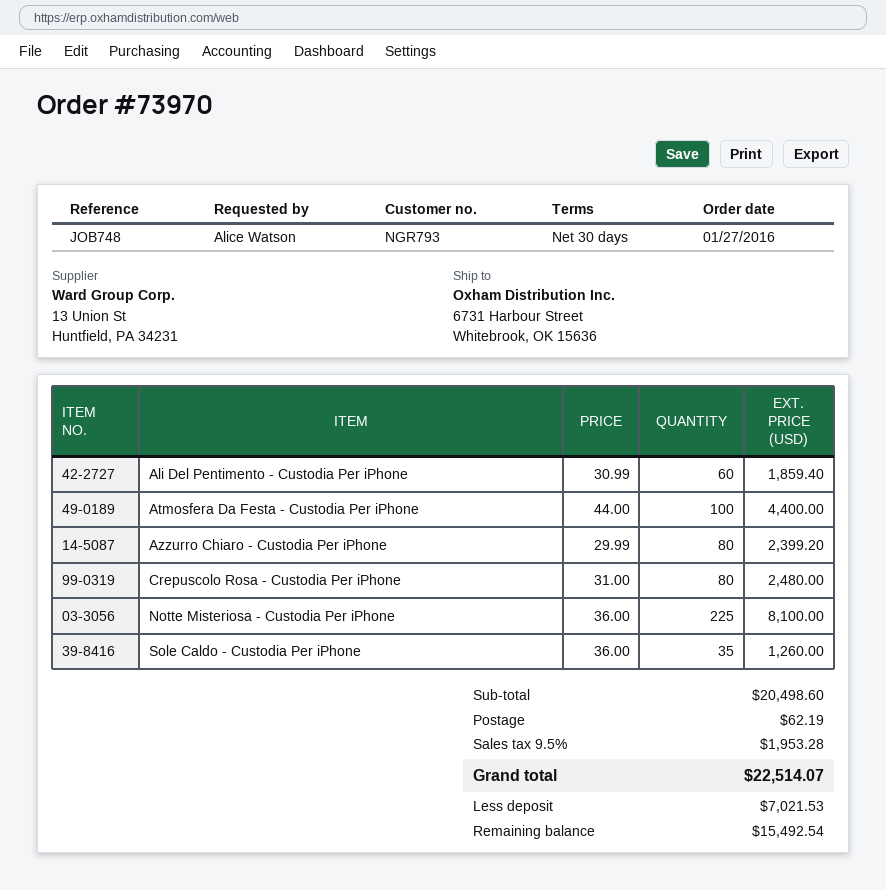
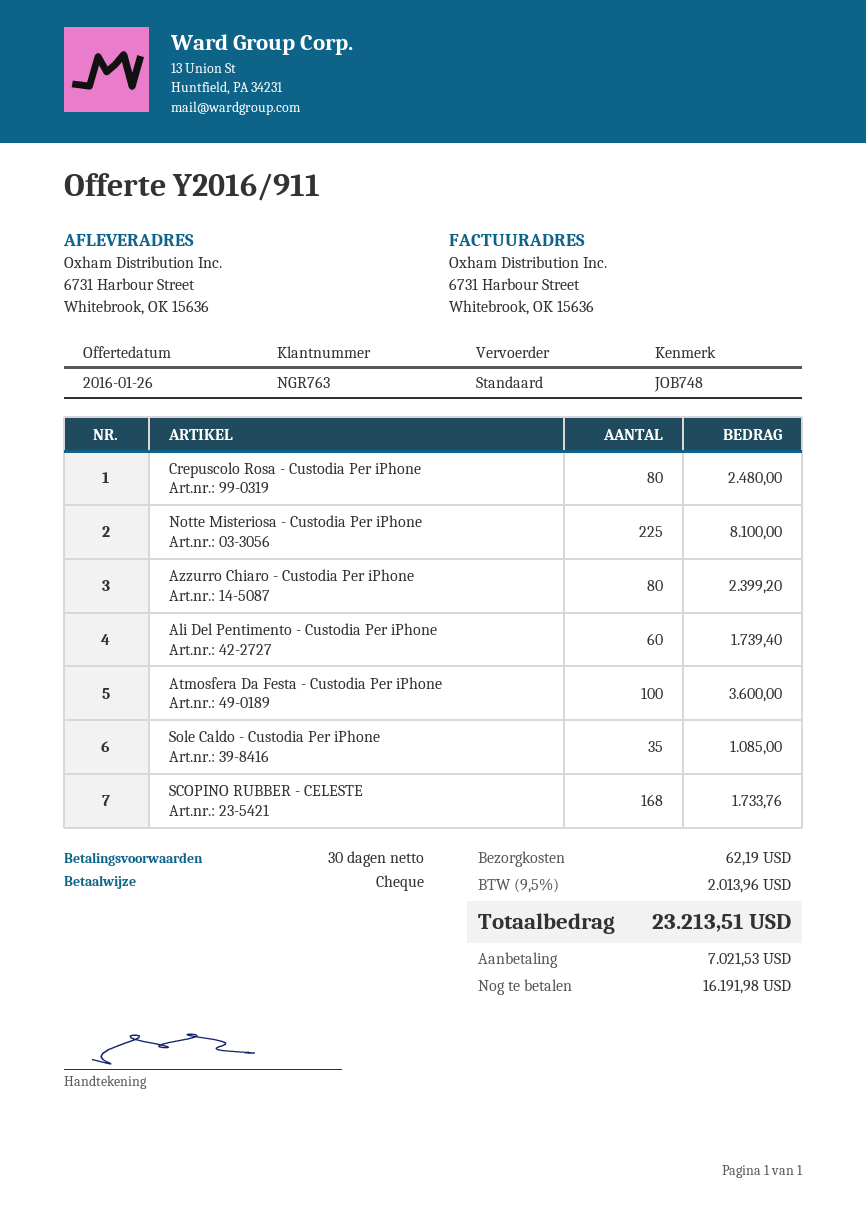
customer number: NGR793 -> NGR763
Ali Del Pentimento - Custodia Per iPhone: 60 for 1859.40 -> 60 for 1739.40
Atmosfera Da Festa - Custodia Per iPhone: 100 for 4400.00 -> 100 for 3600.00
Sole Caldo - Custodia Per iPhone: 35 for 1260.00 -> 35 for 1085.00
SCOPINO RUBBER - CELESTE: none -> 168 for 1733.76
tax: 9.5% = 1953.28 -> 9.5% = 2013.96
total: 22514.07 -> 23213.51
balance: 15492.54 -> 16191.98

